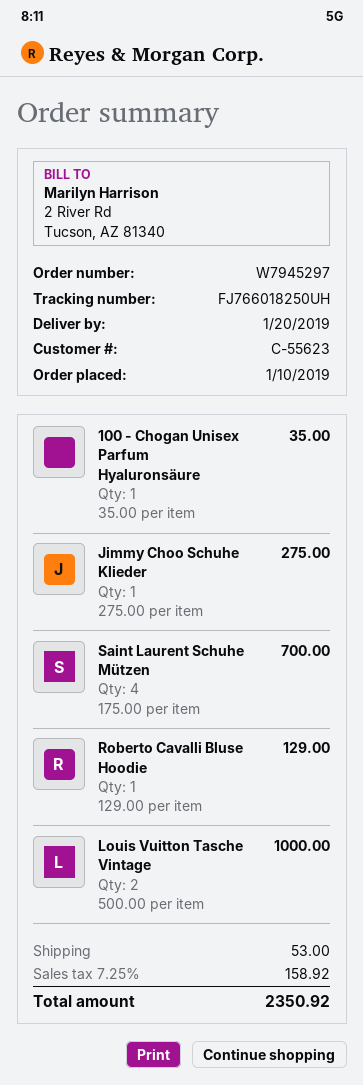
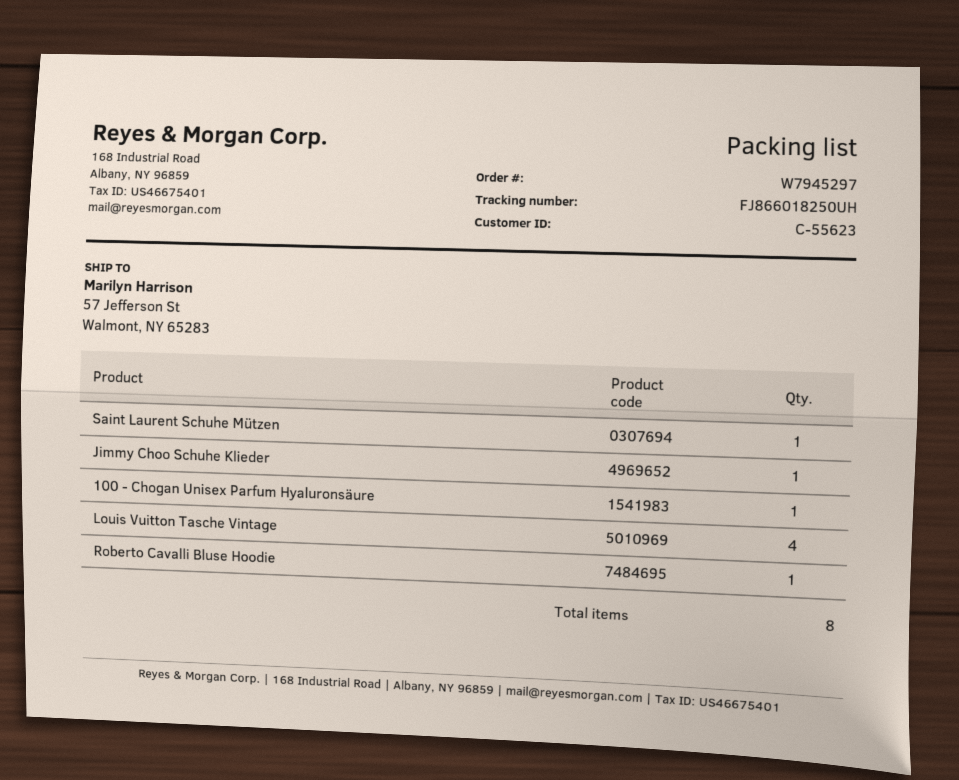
tracking number: FJ766018250UH -> FJ866018250UH
Saint Laurent Schuhe Mützen: 4 -> 1
Louis Vuitton Tasche Vintage: 2 -> 4

